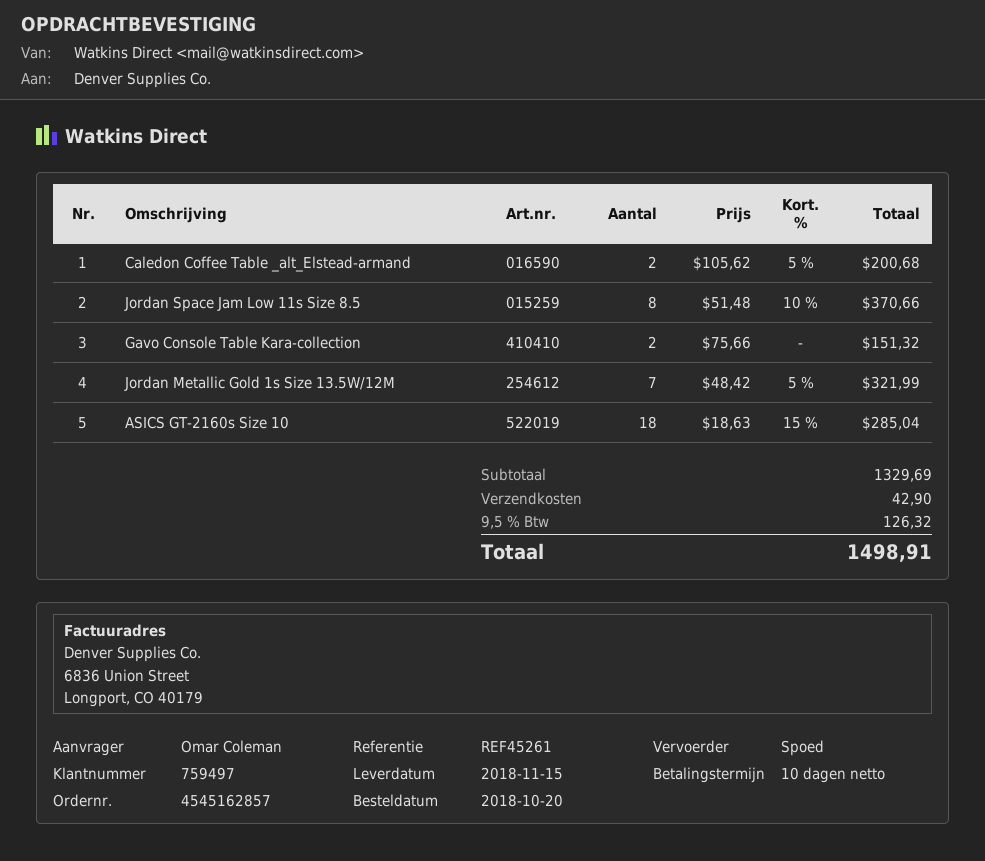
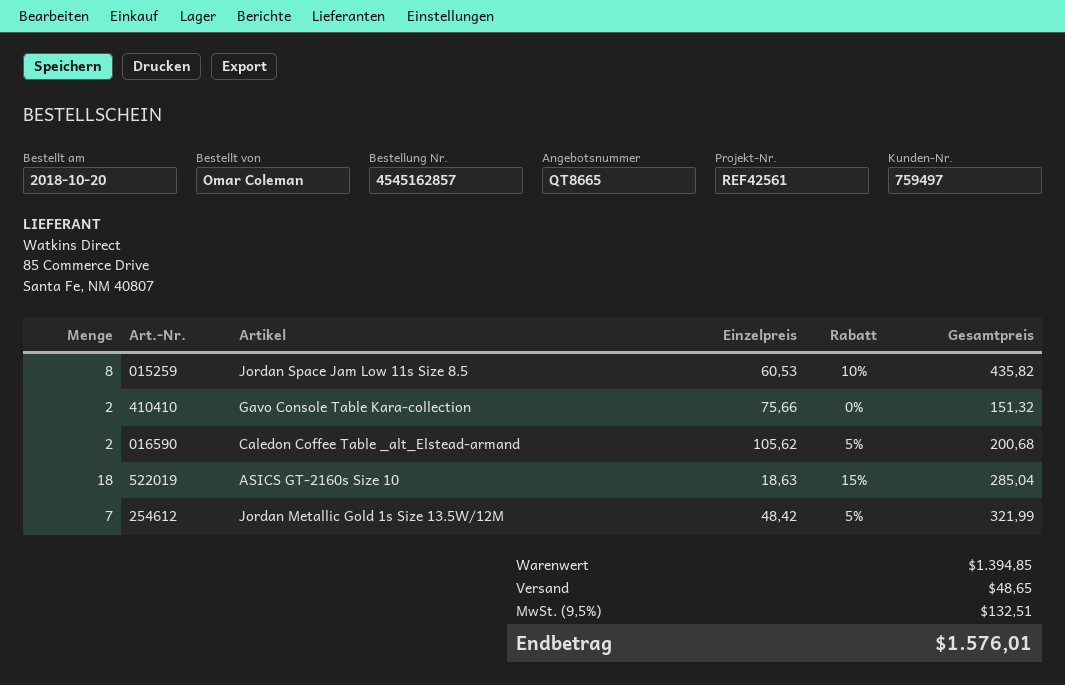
reference: REF45261 -> REF42561
Jordan Space Jam Low 11s Size 8.5: 8 x 51.48 - 10% = 370.66 -> 8 x 60.53 - 10% = 435.82
subtotal: 1329.69 -> 1394.85
shipping: 42.90 -> 48.65
tax: 9.5% = 126.32 -> 9.5% = 132.51
total: 1498.91 -> 1576.01

